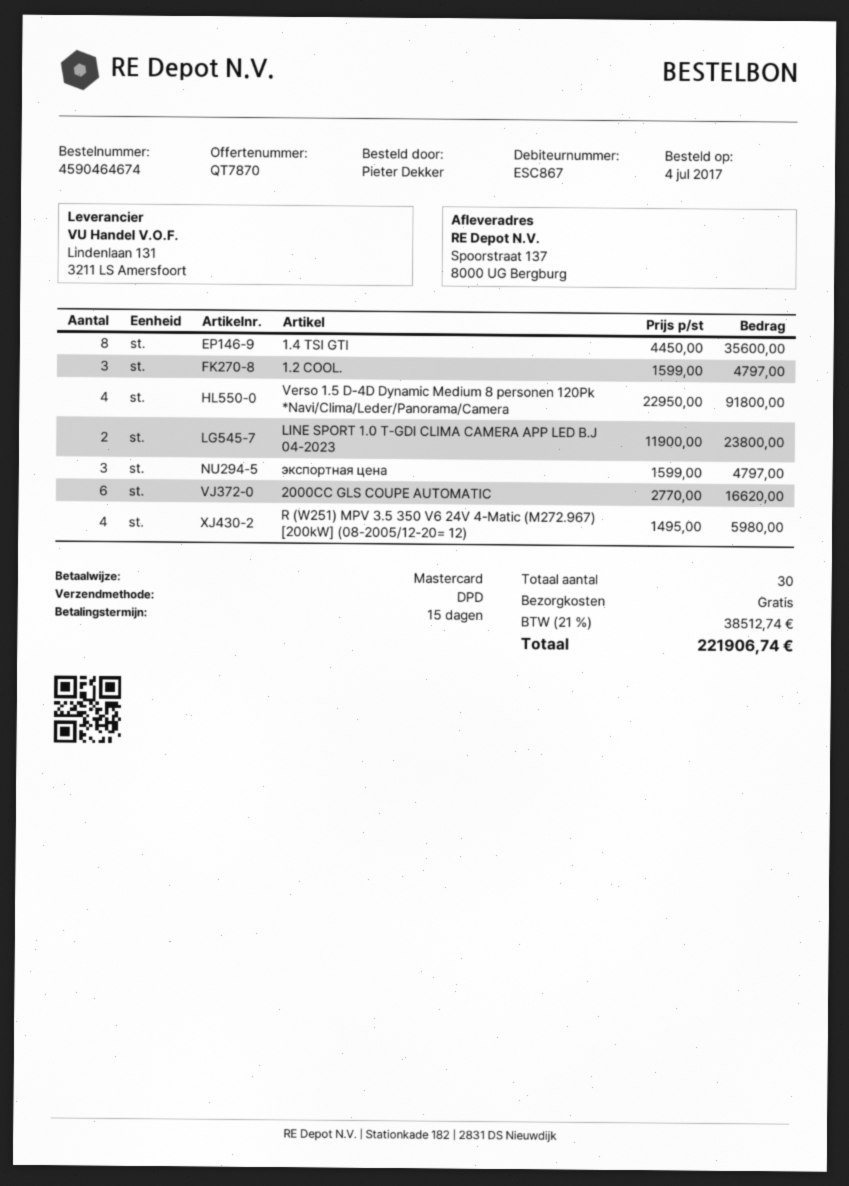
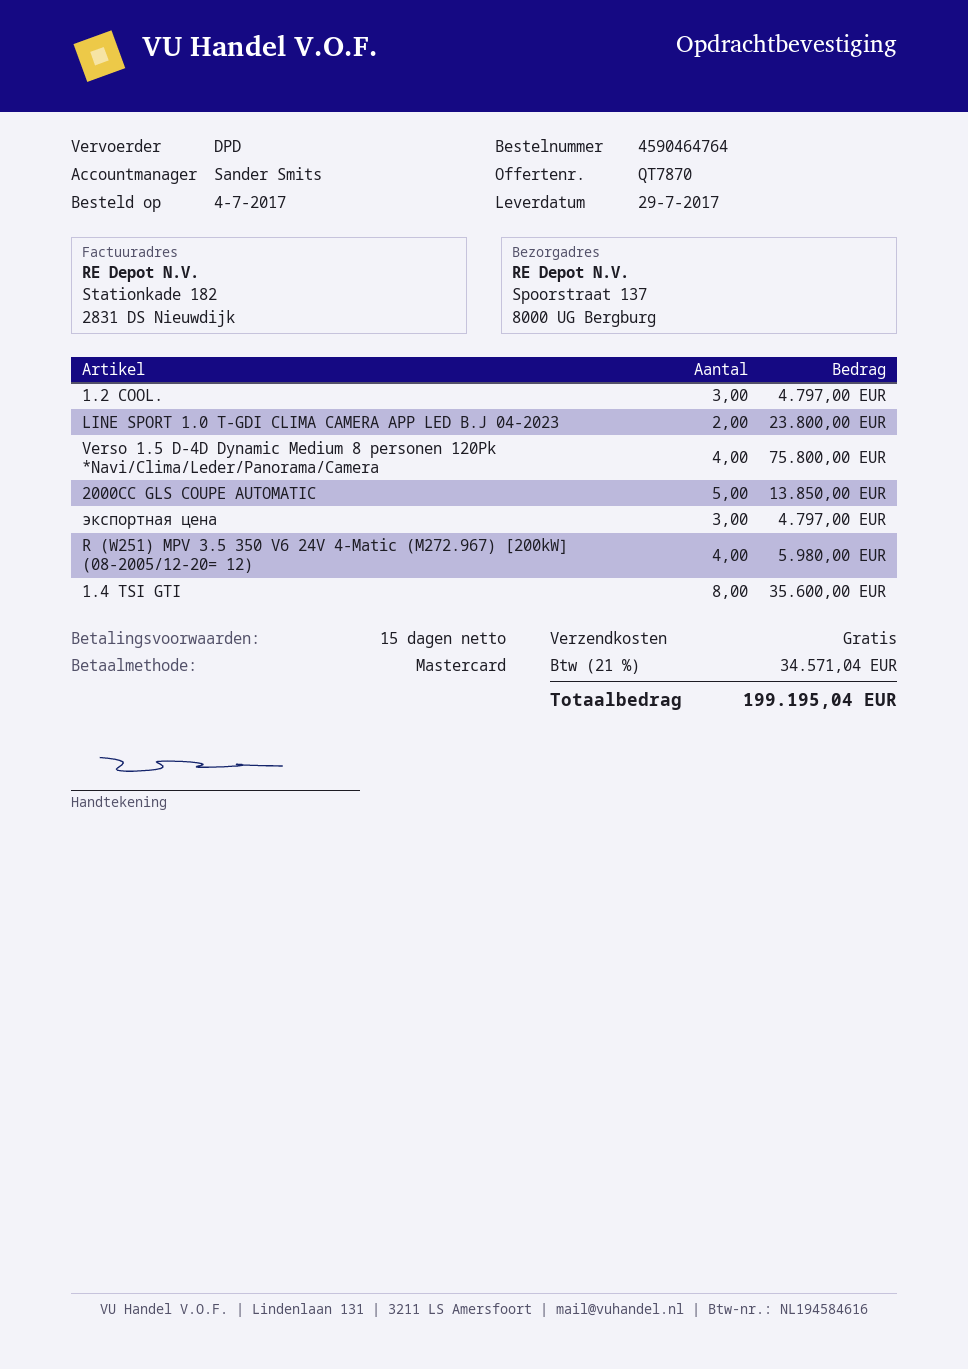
order number: 4590464674 -> 4590464764
Verso 1.5 D-4D Dynamic Medium 8 personen 120Pk *Navi/Clima/Leder/Panorama/Camera: 4 for 91800.00 -> 4 for 75800.00
2000CC GLS COUPE AUTOMATIC: 6 for 16620.00 -> 5 for 13850.00
tax: 21% = 38512.74 -> 21% = 34571.04
total: 221906.74 -> 199195.04

